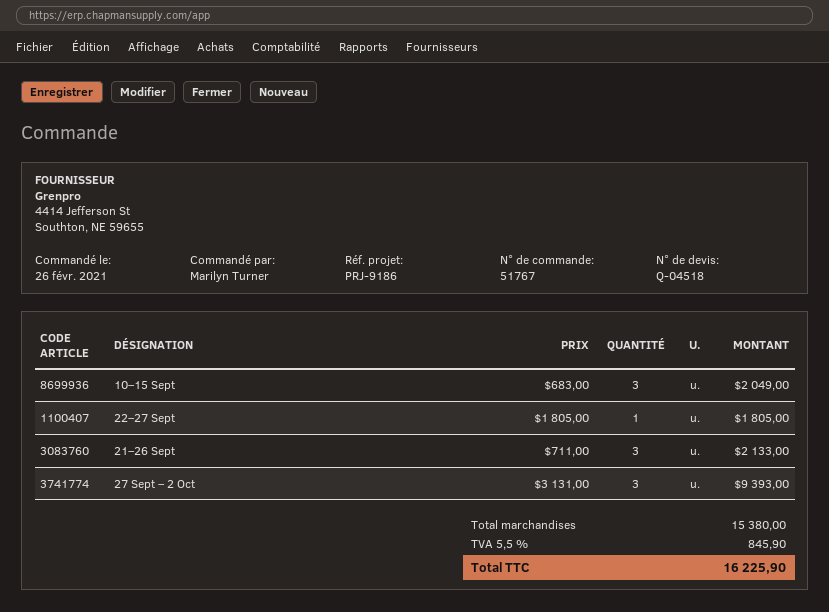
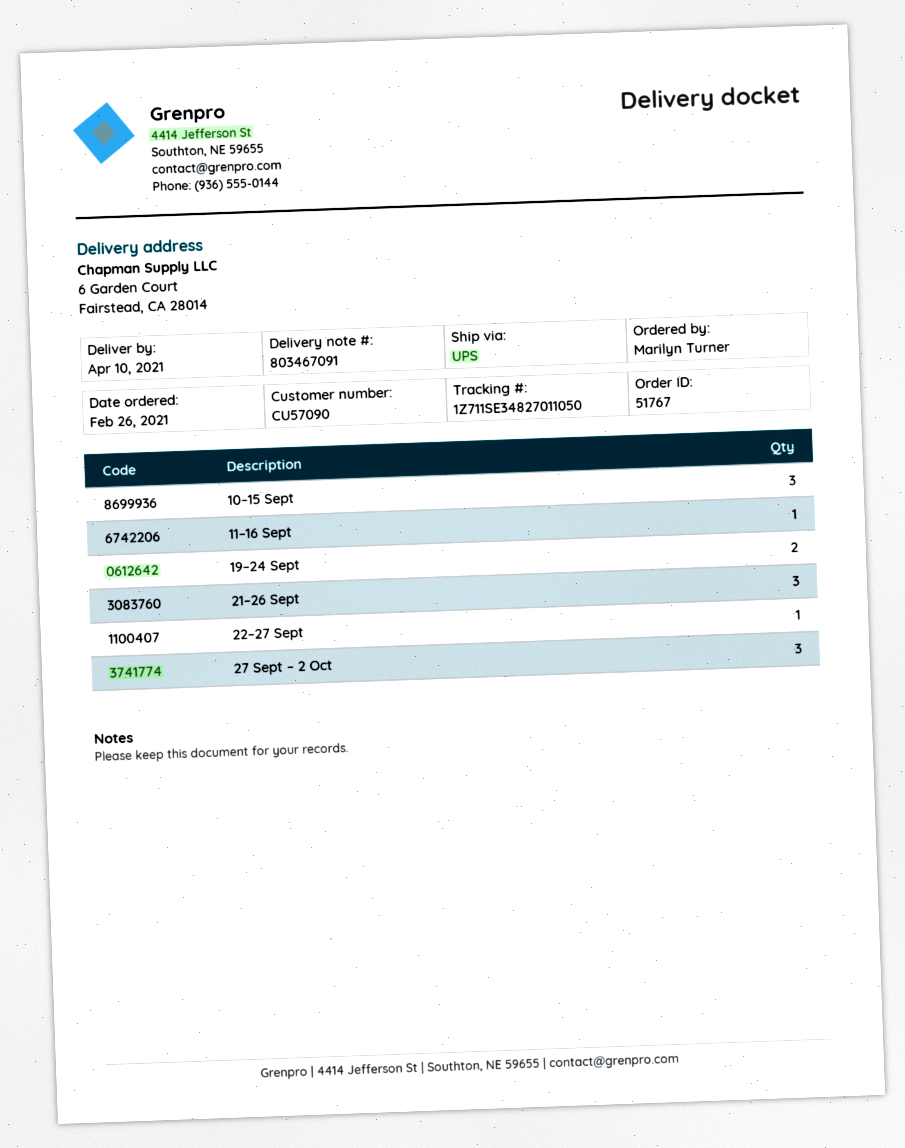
11–16 Sept: none -> 1
19–24 Sept: none -> 2

